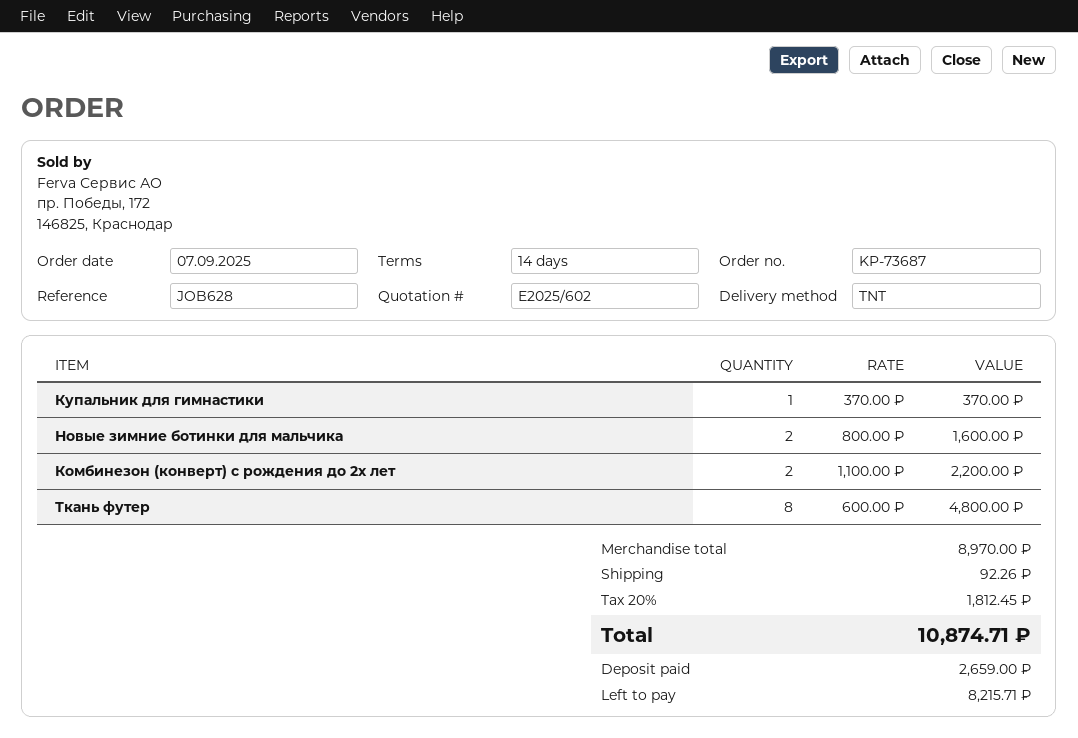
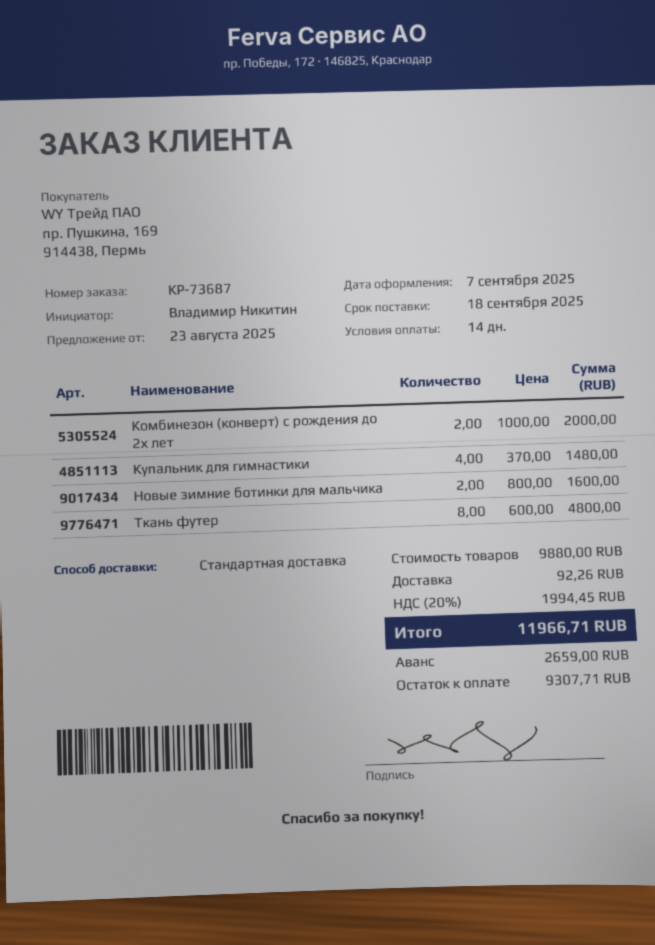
shipping method: TNT -> standard
Купальник для гимнастики: 1 x 370.00 = 370.00 -> 4 x 370.00 = 1480.00
Комбинезон (конверт) с рождения до 2х лет: 2 x 1100.00 = 2200.00 -> 2 x 1000.00 = 2000.00
subtotal: 8970.00 -> 9880.00
tax: 20% = 1812.45 -> 20% = 1994.45
total: 10874.71 -> 11966.71
balance: 8215.71 -> 9307.71

